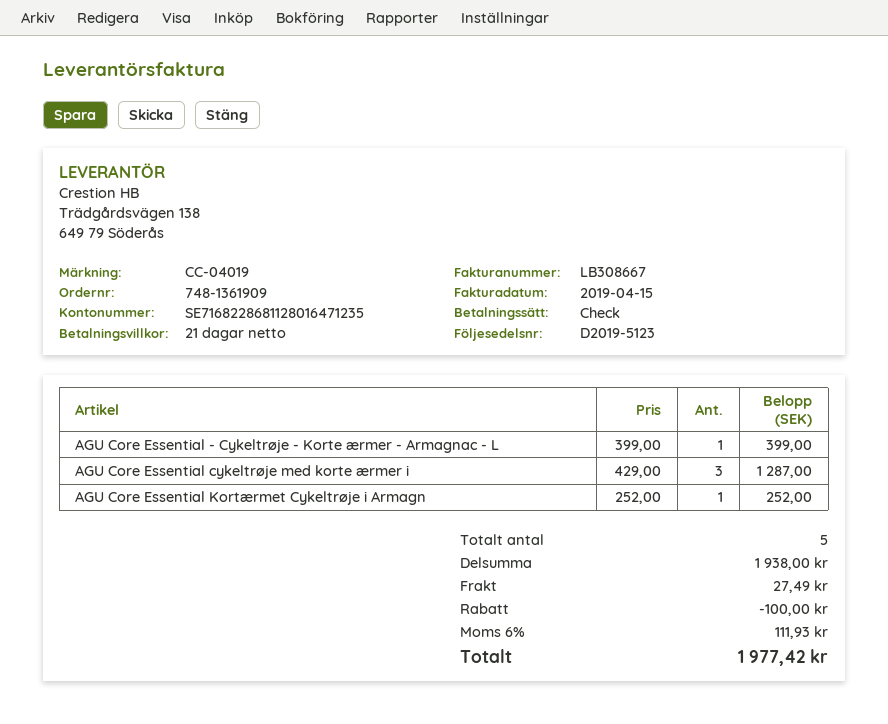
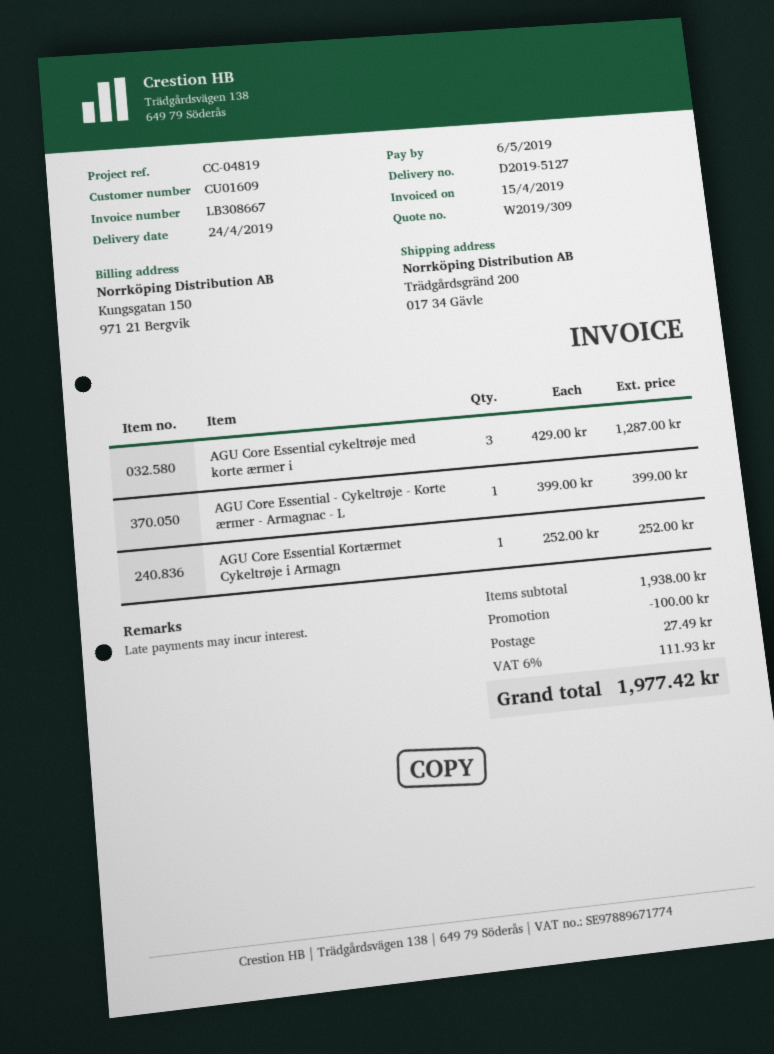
delivery note number: D2019-5123 -> D2019-5127
reference: CC-04019 -> CC-04819

